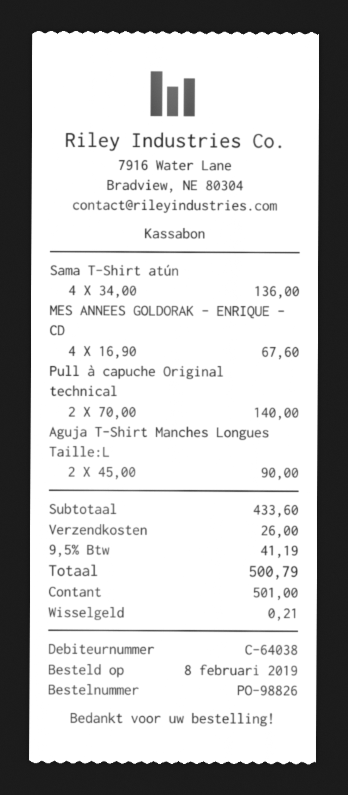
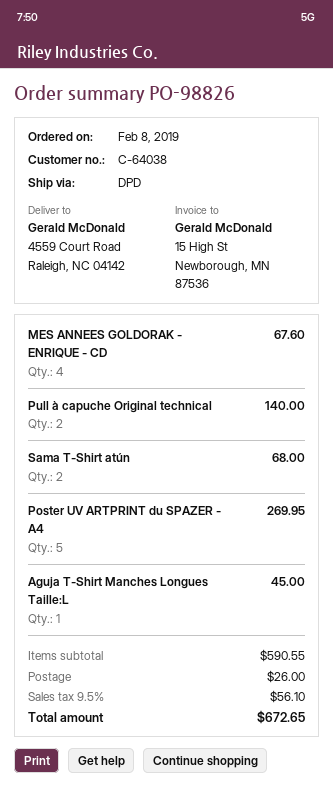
Sama T-Shirt atún: 4 for 136.00 -> 2 for 68.00
Aguja T-Shirt Manches Longues Taille:L: 2 for 90.00 -> 1 for 45.00
Poster UV ARTPRINT du SPAZER - A4: none -> 5 for 269.95
subtotal: 433.60 -> 590.55
tax: 9.5% = 41.19 -> 9.5% = 56.10
total: 500.79 -> 672.65

